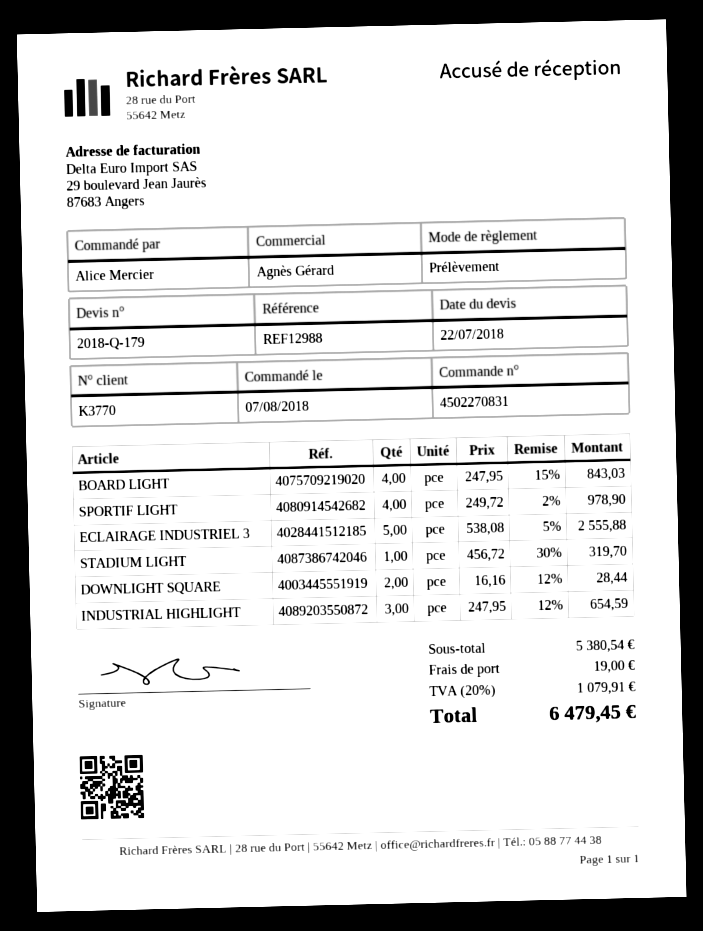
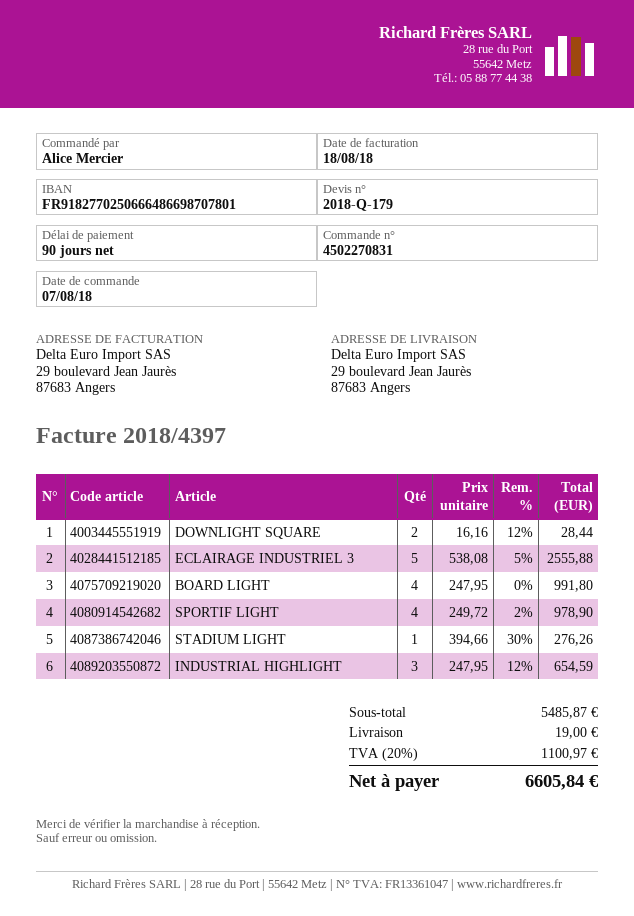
BOARD LIGHT: 4 x 247.95 - 15% = 843.03 -> 4 x 247.95 = 991.80
STADIUM LIGHT: 1 x 456.72 - 30% = 319.70 -> 1 x 394.66 - 30% = 276.26
subtotal: 5380.54 -> 5485.87
tax: 20% = 1079.91 -> 20% = 1100.97
total: 6479.45 -> 6605.84

